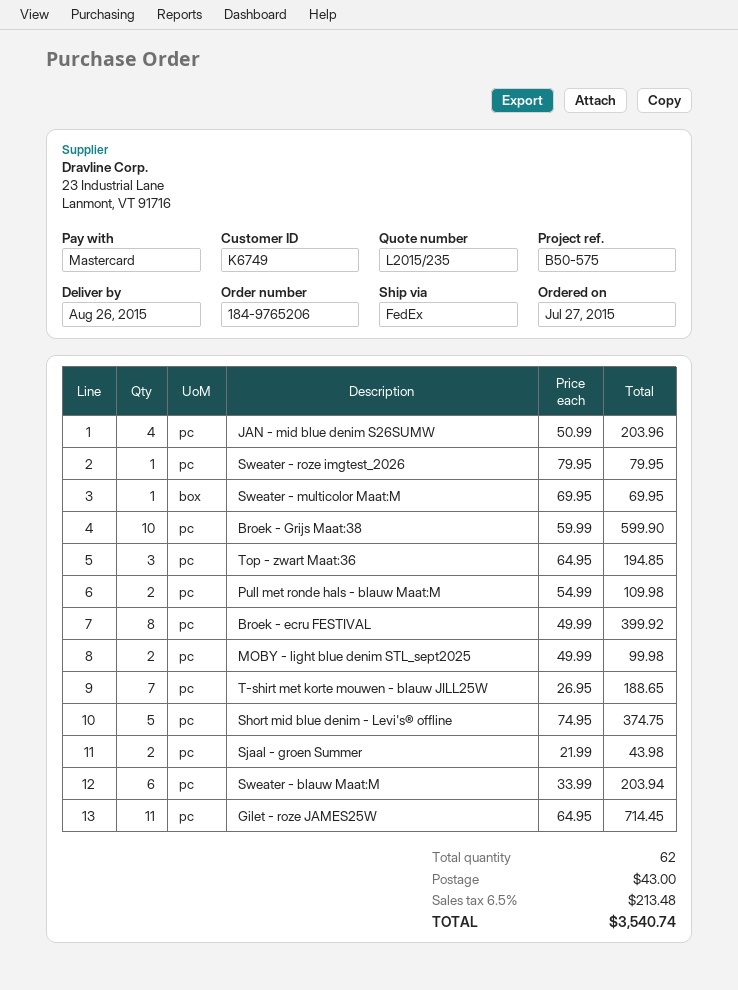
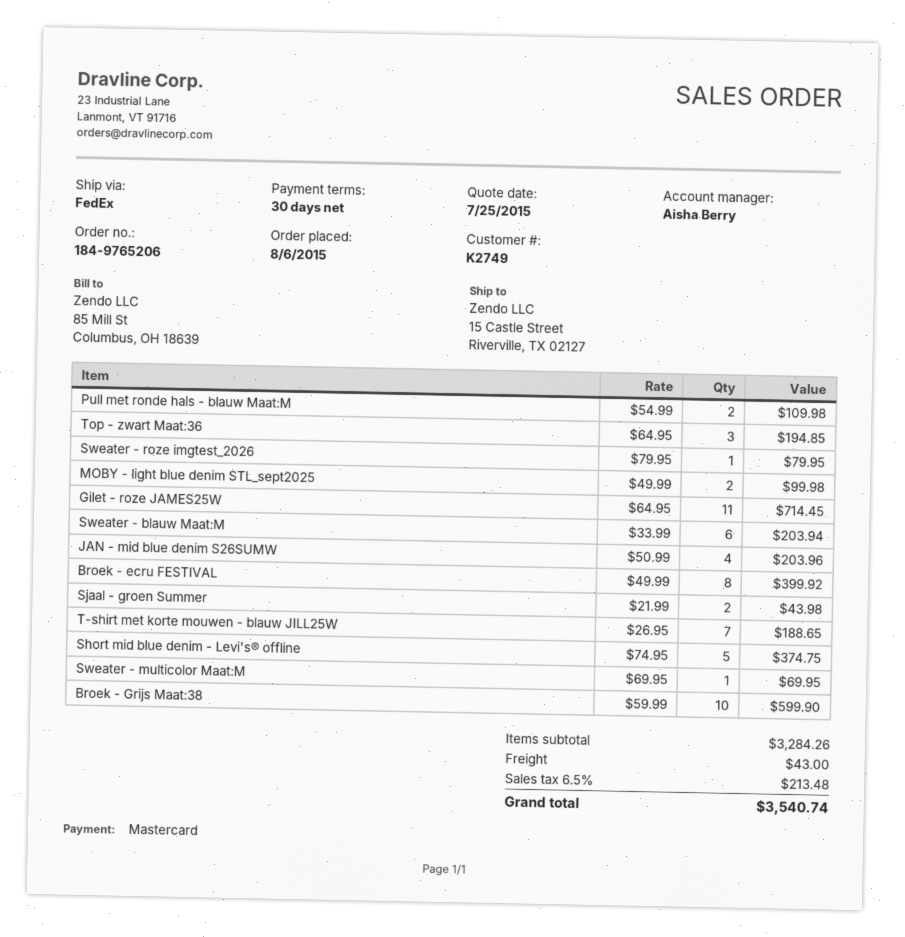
order date: 2015-07-27 -> 2015-08-06
customer number: K6749 -> K2749

